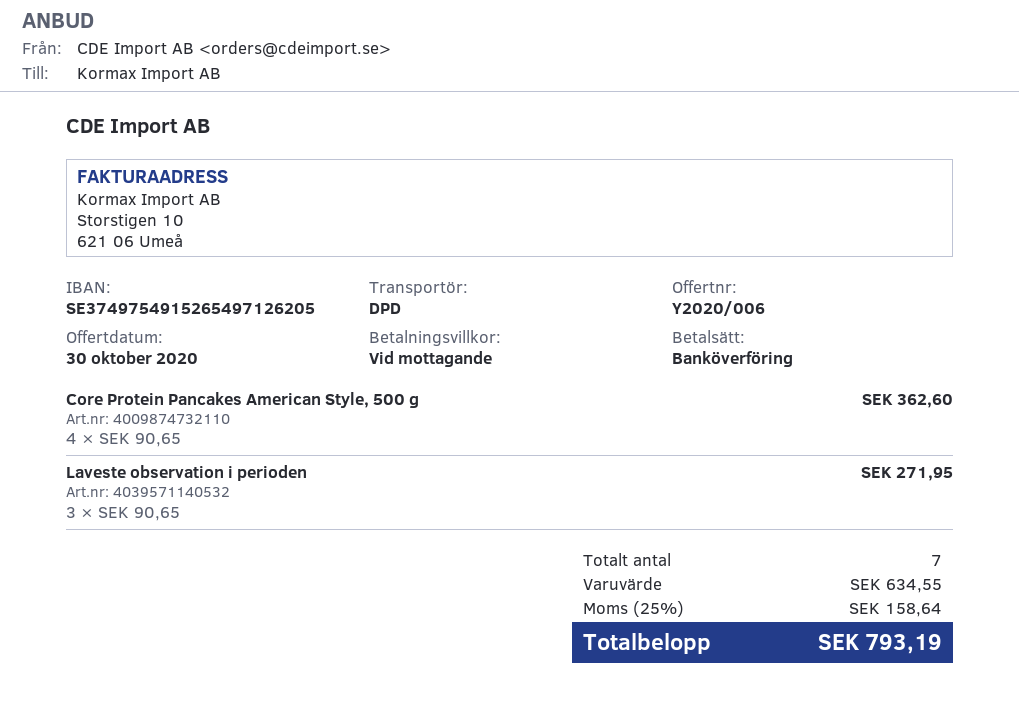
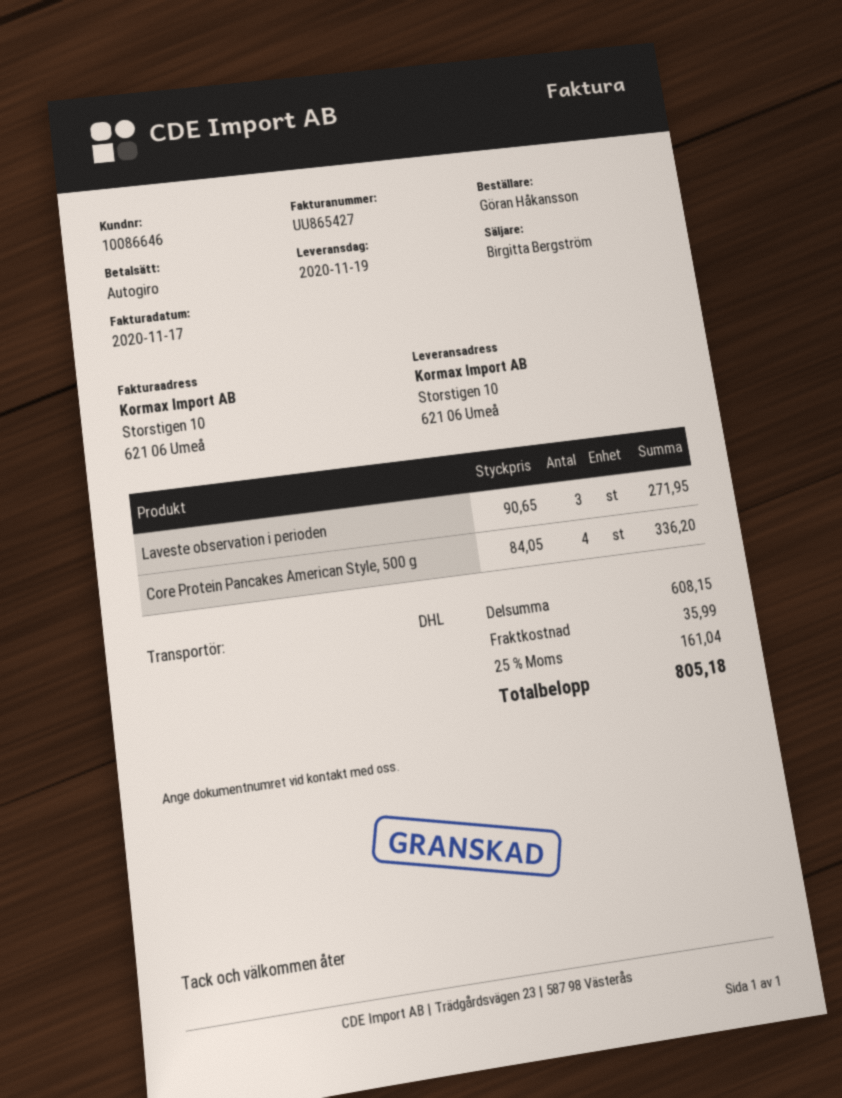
payment method: bank transfer -> direct debit
shipping method: DPD -> DHL
Core Protein Pancakes American Style, 500 g: 4 x 90.65 = 362.60 -> 4 x 84.05 = 336.20
subtotal: 634.55 -> 608.15
shipping: none -> 35.99
tax: 25% = 158.64 -> 25% = 161.04
total: 793.19 -> 805.18

